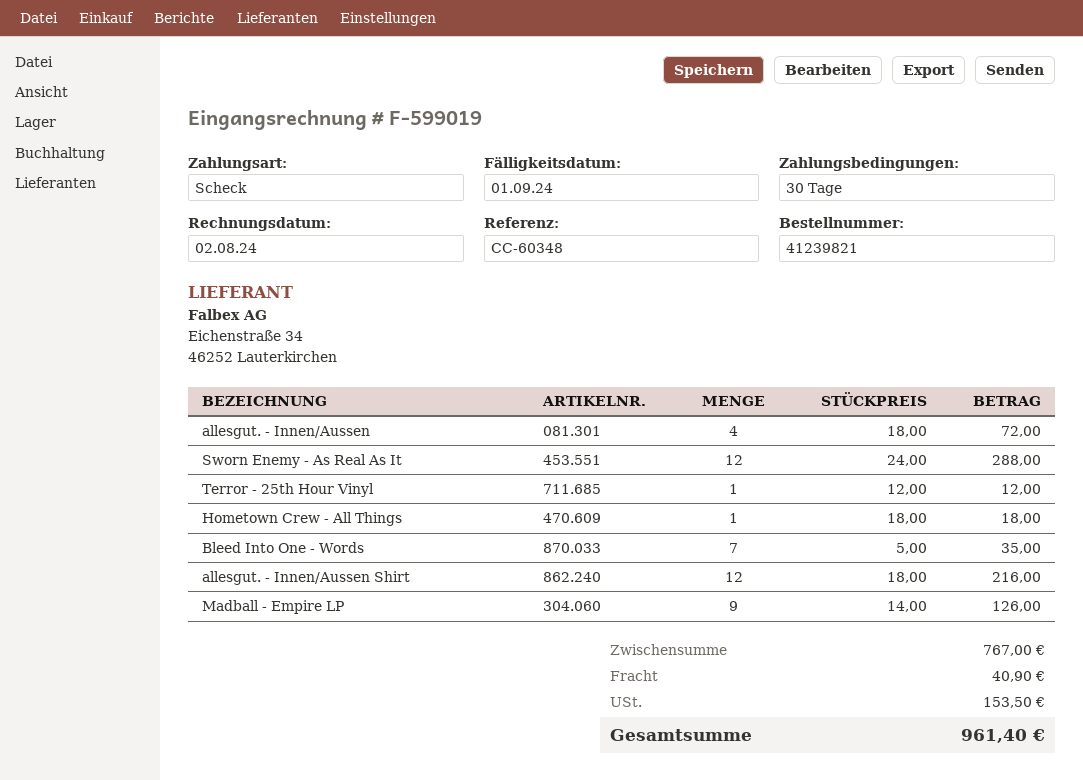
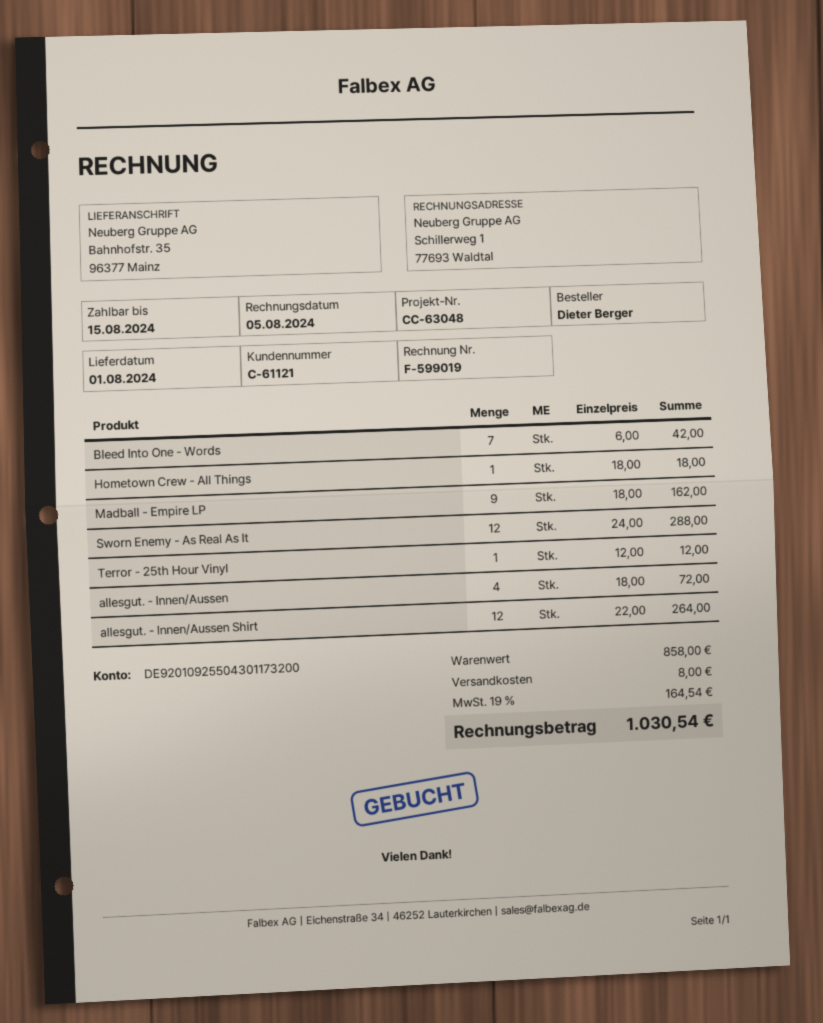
invoice date: 2024-08-02 -> 2024-08-05
due date: 2024-09-01 -> 2024-08-15
reference: CC-60348 -> CC-63048
Bleed Into One - Words: 7 x 5.00 = 35.00 -> 7 x 6.00 = 42.00
allesgut. - Innen/Aussen Shirt: 12 x 18.00 = 216.00 -> 12 x 22.00 = 264.00
Madball - Empire LP: 9 x 14.00 = 126.00 -> 9 x 18.00 = 162.00
subtotal: 767.00 -> 858.00
shipping: 40.90 -> 8.00
tax: 153.50 -> 164.54
total: 961.40 -> 1030.54

